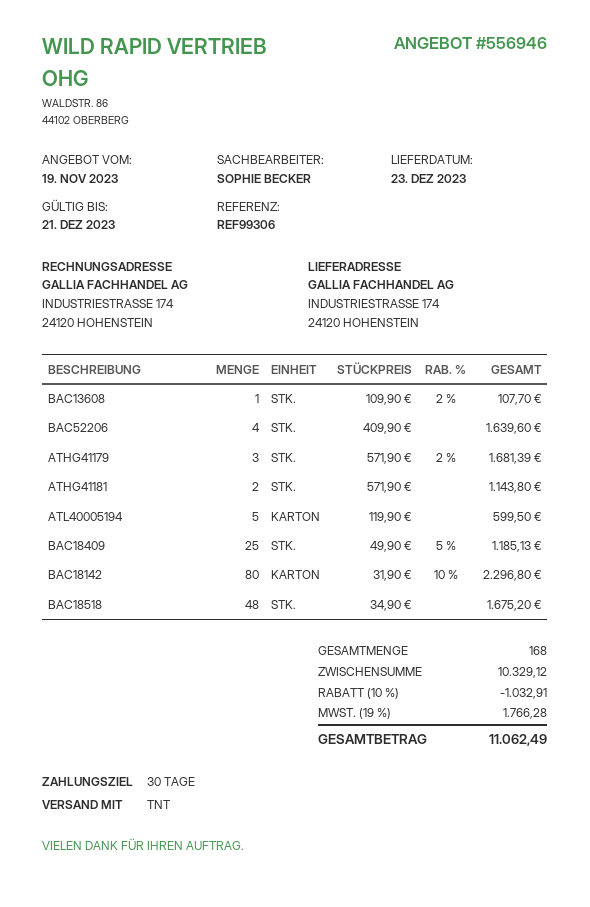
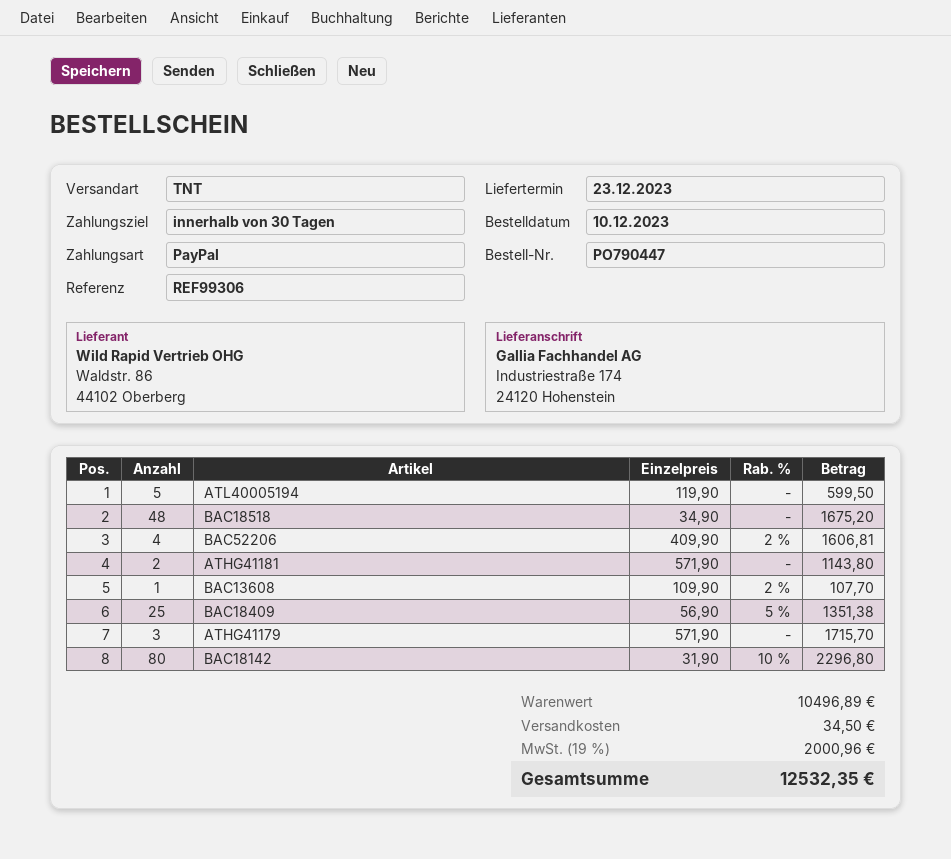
BAC52206: 4 x 409.90 = 1639.60 -> 4 x 409.90 - 2% = 1606.81
ATHG41179: 3 x 571.90 - 2% = 1681.39 -> 3 x 571.90 = 1715.70
BAC18409: 25 x 49.90 - 5% = 1185.13 -> 25 x 56.90 - 5% = 1351.38
subtotal: 10329.12 -> 10496.89
discount: 10% = 1032.91 -> none
shipping: none -> 34.50
tax: 19% = 1766.28 -> 19% = 2000.96
total: 11062.49 -> 12532.35

